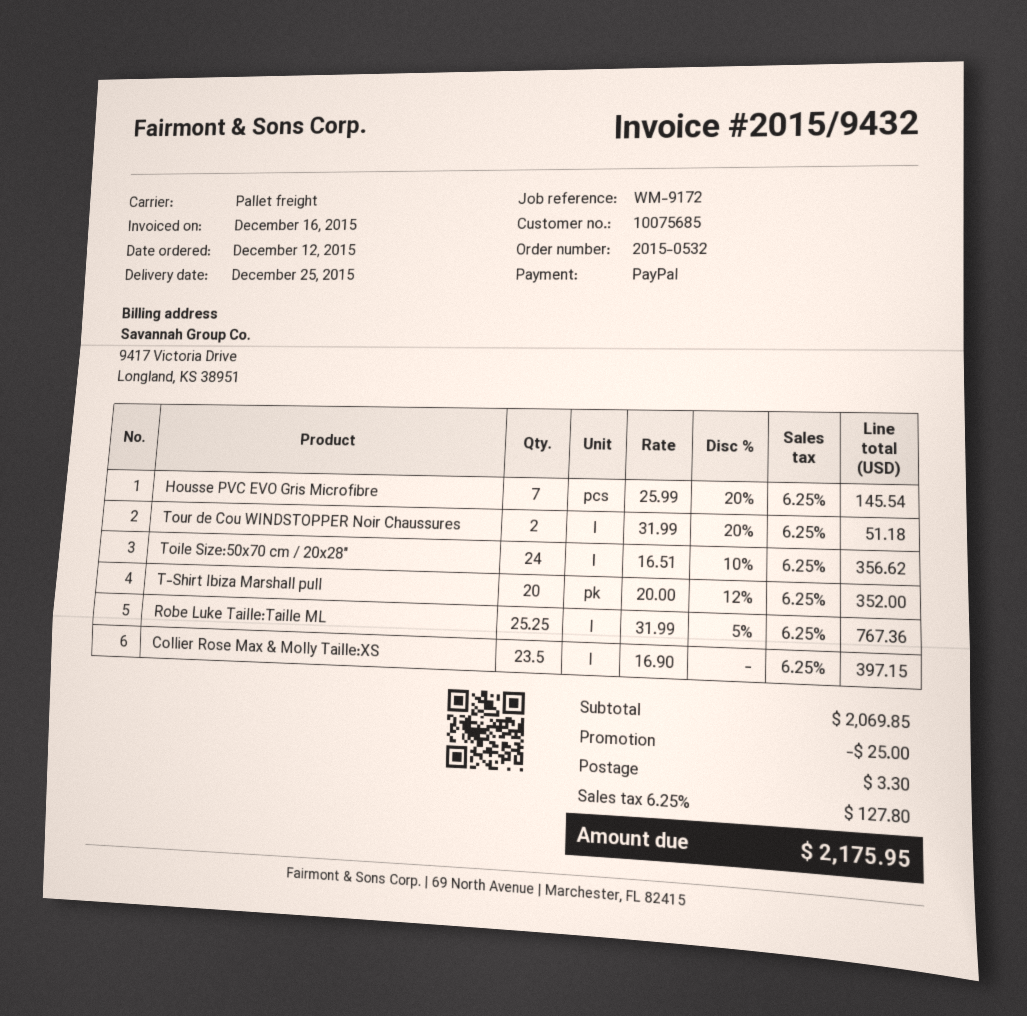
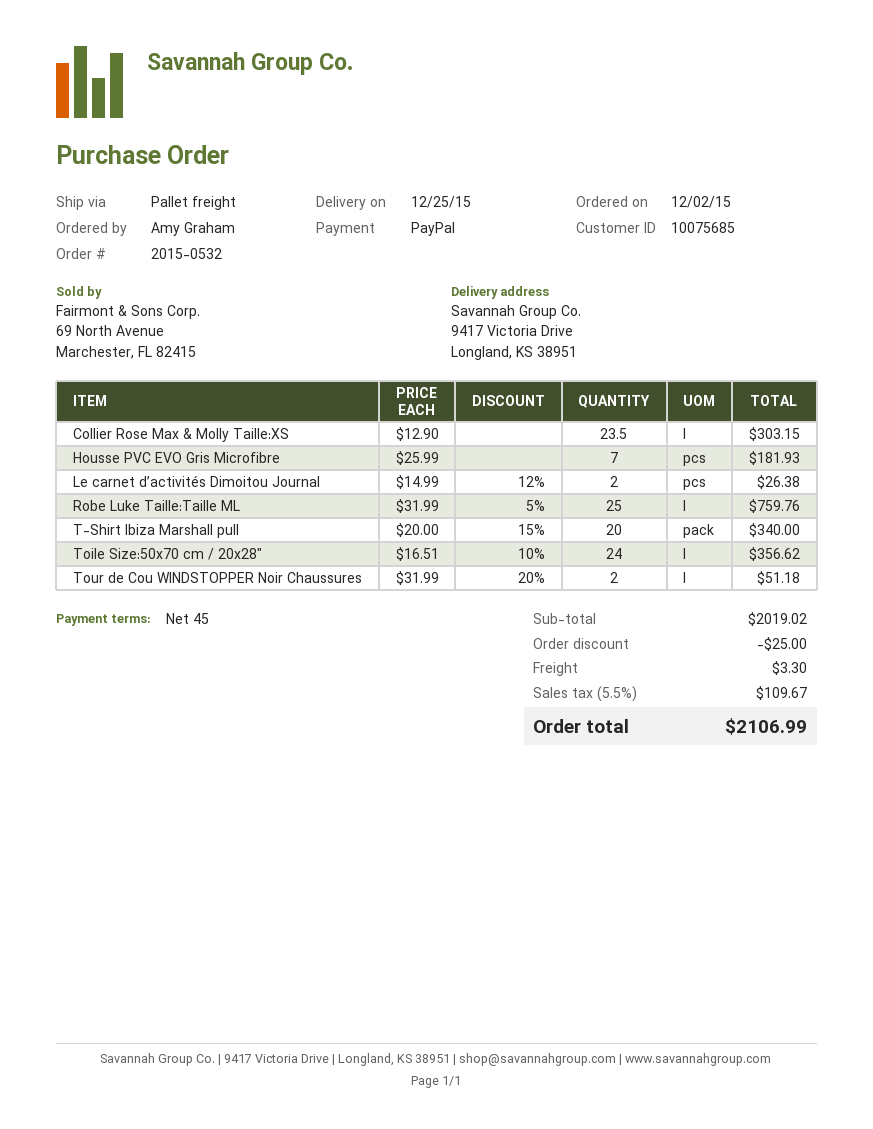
order date: 2015-12-12 -> 2015-12-02
Housse PVC EVO Gris Microfibre: 7 x 25.99 - 20% = 145.54 -> 7 x 25.99 = 181.93
T-Shirt Ibiza Marshall pull: 20 x 20.00 - 12% = 352.00 -> 20 x 20.00 - 15% = 340.00
Robe Luke Taille:Taille ML: 25.25 x 31.99 - 5% = 767.36 -> 25 x 31.99 - 5% = 759.76
Collier Rose Max & Molly Taille:XS: 23.5 x 16.90 = 397.15 -> 23.5 x 12.90 = 303.15
Le carnet d’activités Dimoitou Journal: none -> 2 x 14.99 - 12% = 26.38
subtotal: 2069.85 -> 2019.02
tax: 6.25% = 127.80 -> 5.5% = 109.67
total: 2175.95 -> 2106.99

